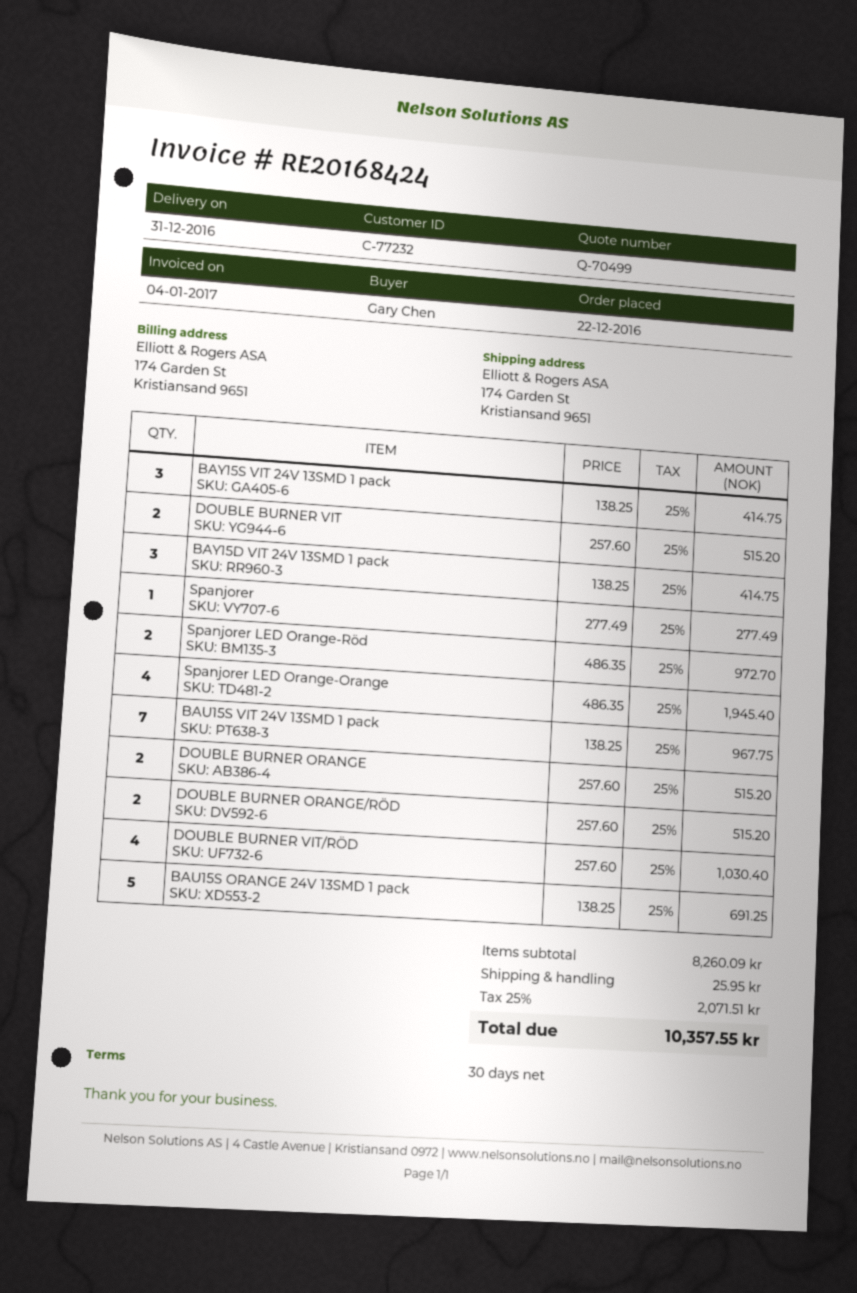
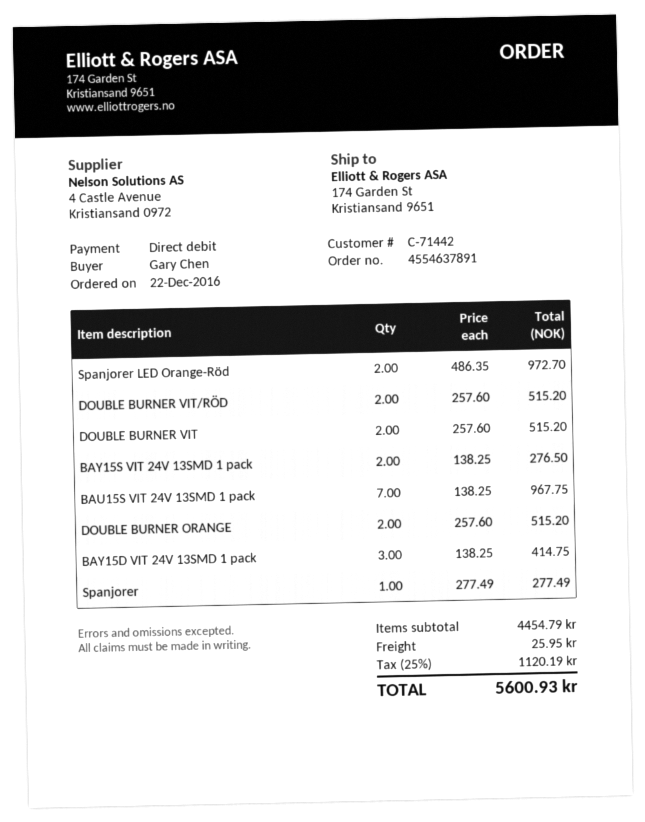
customer number: C-77232 -> C-71442
BAY15S VIT 24V 13SMD 1 pack: 3 x 138.25 = 414.75 -> 2 x 138.25 = 276.50
Spanjorer LED Orange-Orange: 4 x 486.35 = 1945.40 -> none
DOUBLE BURNER ORANGE/RÖD: 2 x 257.60 = 515.20 -> none
DOUBLE BURNER VIT/RÖD: 4 x 257.60 = 1030.40 -> 2 x 257.60 = 515.20
BAU15S ORANGE 24V 13SMD 1 pack: 5 x 138.25 = 691.25 -> none
subtotal: 8260.09 -> 4454.79
tax: 25% = 2071.51 -> 25% = 1120.19
total: 10357.55 -> 5600.93

